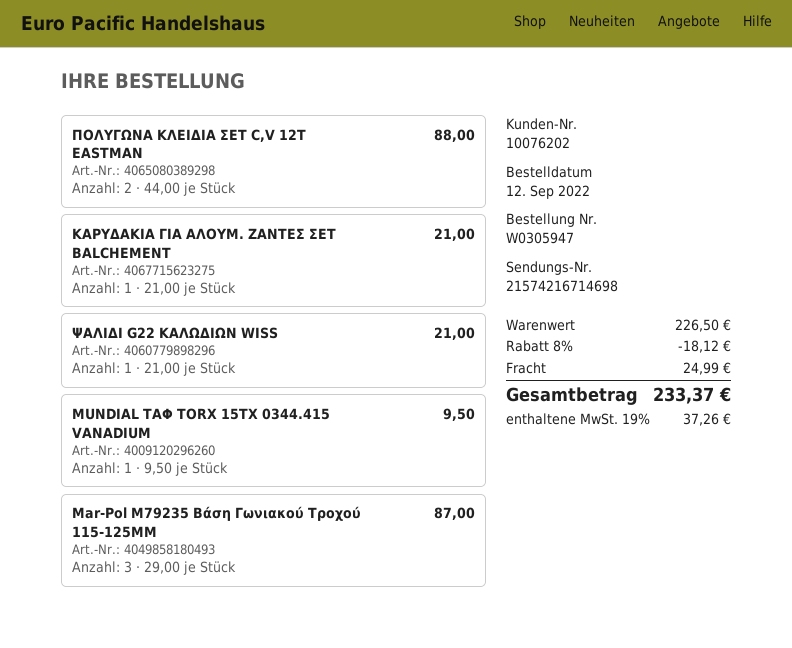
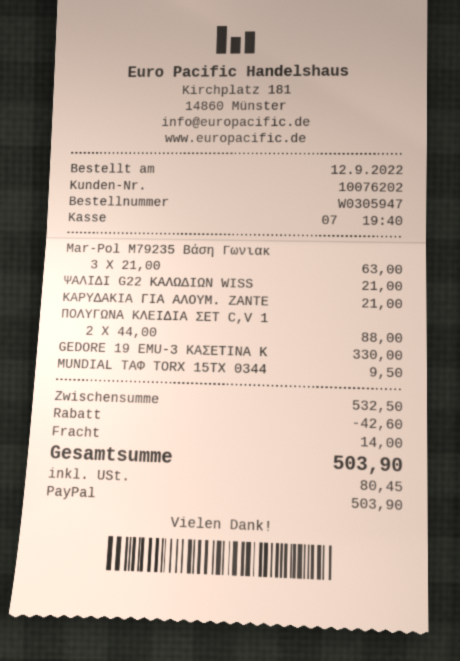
Mar-Pol M79235 Βάση Γωνιακού Τροχού 115-125MM: 3 x 29.00 = 87.00 -> 3 x 21.00 = 63.00
GEDORE 19 EMU-3 ΚΑΣΕΤΙΝΑ Κ: none -> 1 x 330.00 = 330.00
subtotal: 226.50 -> 532.50
discount: 18.12 -> 42.60
shipping: 24.99 -> 14.00
tax: 37.26 -> 80.45
total: 233.37 -> 503.90

